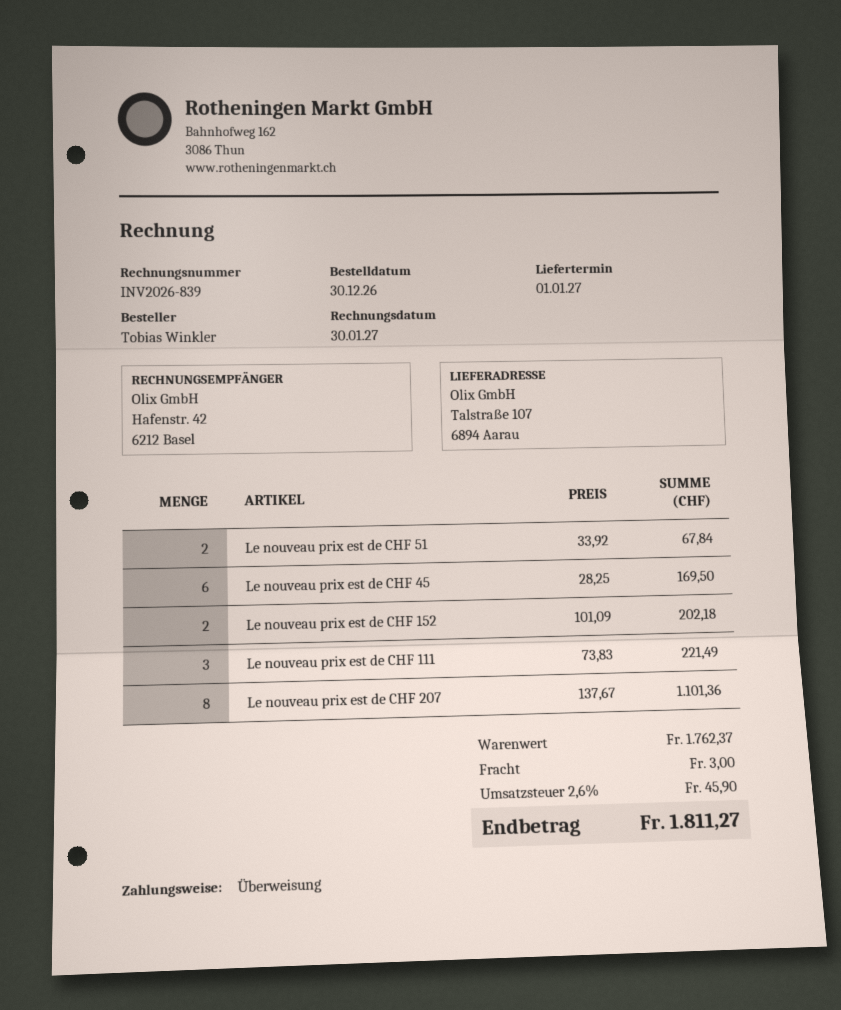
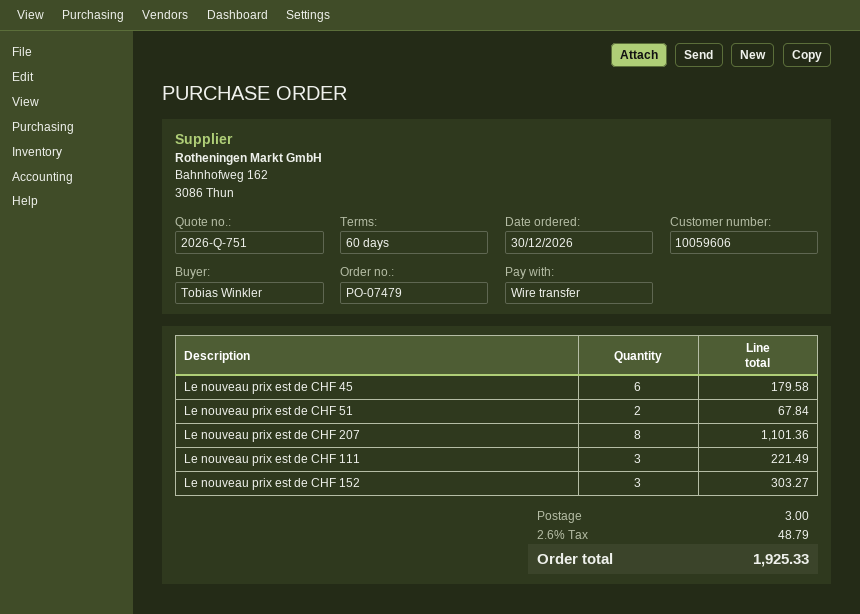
Le nouveau prix est de CHF 45: 6 for 169.50 -> 6 for 179.58
Le nouveau prix est de CHF 152: 2 for 202.18 -> 3 for 303.27
tax: 2.6% = 45.90 -> 2.6% = 48.79
total: 1811.27 -> 1925.33

